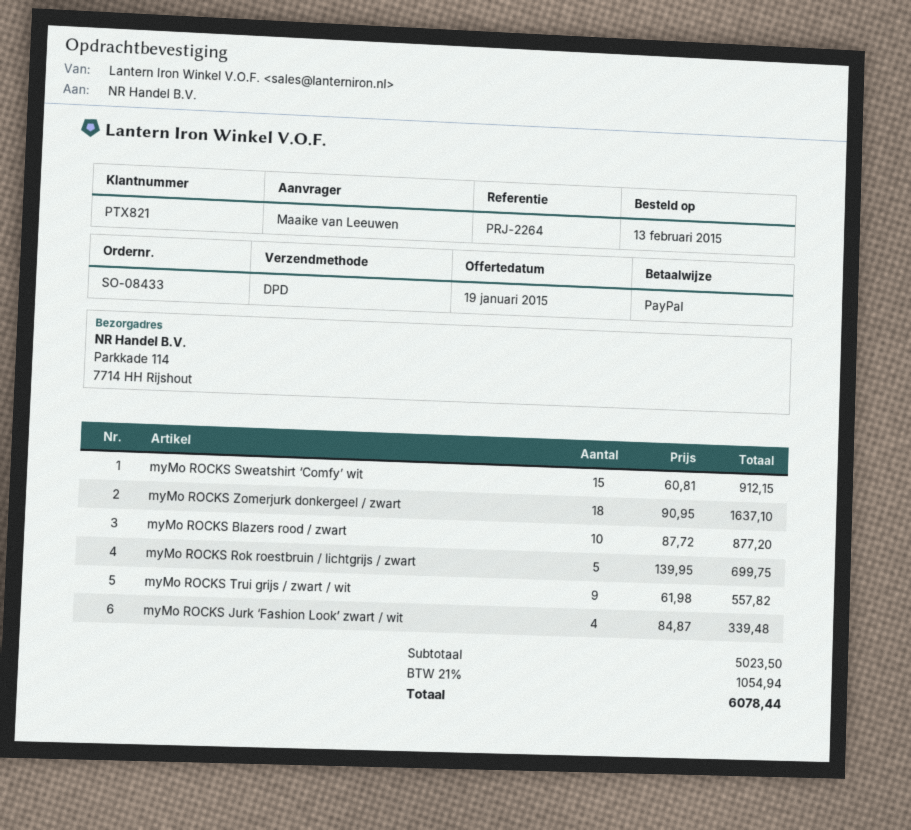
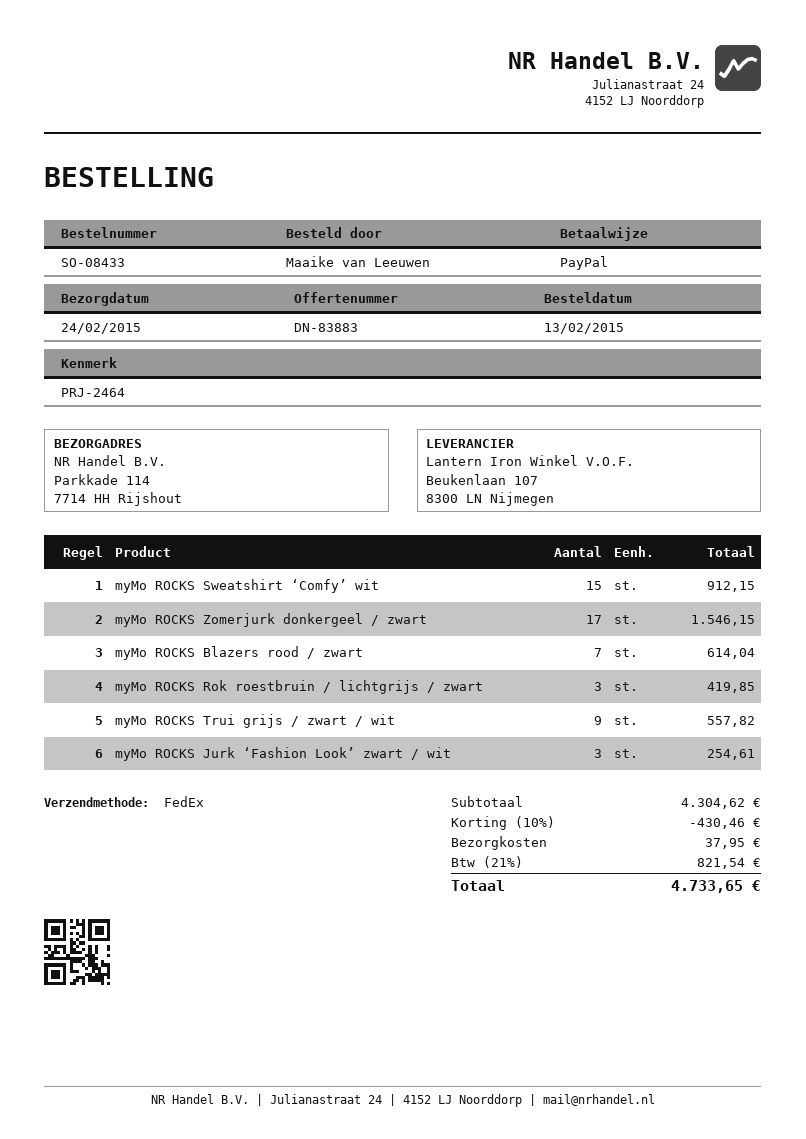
reference: PRJ-2264 -> PRJ-2464
shipping method: DPD -> FedEx
myMo ROCKS Zomerjurk donkergeel / zwart: 18 for 1637.10 -> 17 for 1546.15
myMo ROCKS Blazers rood / zwart: 10 for 877.20 -> 7 for 614.04
myMo ROCKS Rok roestbruin / lichtgrijs / zwart: 5 for 699.75 -> 3 for 419.85
myMo ROCKS Jurk ‘Fashion Look’ zwart / wit: 4 for 339.48 -> 3 for 254.61
subtotal: 5023.50 -> 4304.62
discount: none -> 10% = 430.46
shipping: none -> 37.95
tax: 21% = 1054.94 -> 21% = 821.54
total: 6078.44 -> 4733.65

